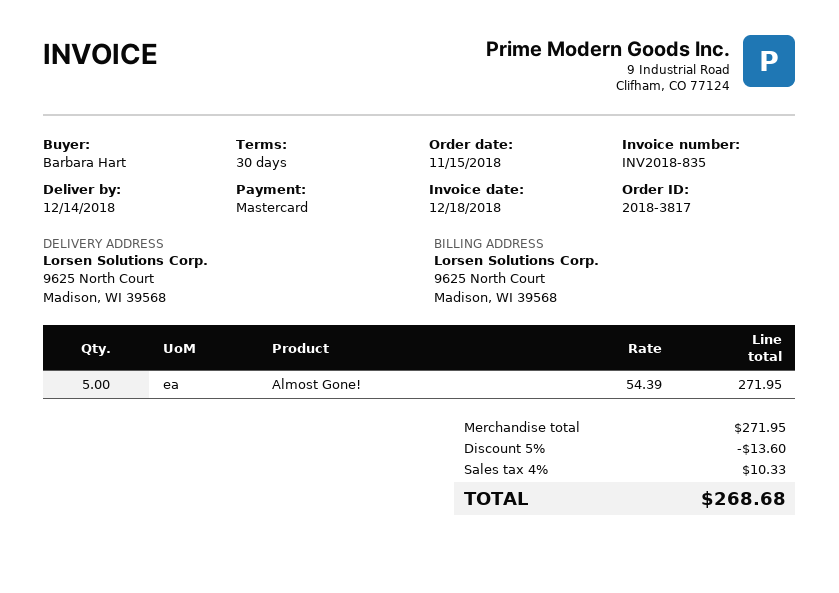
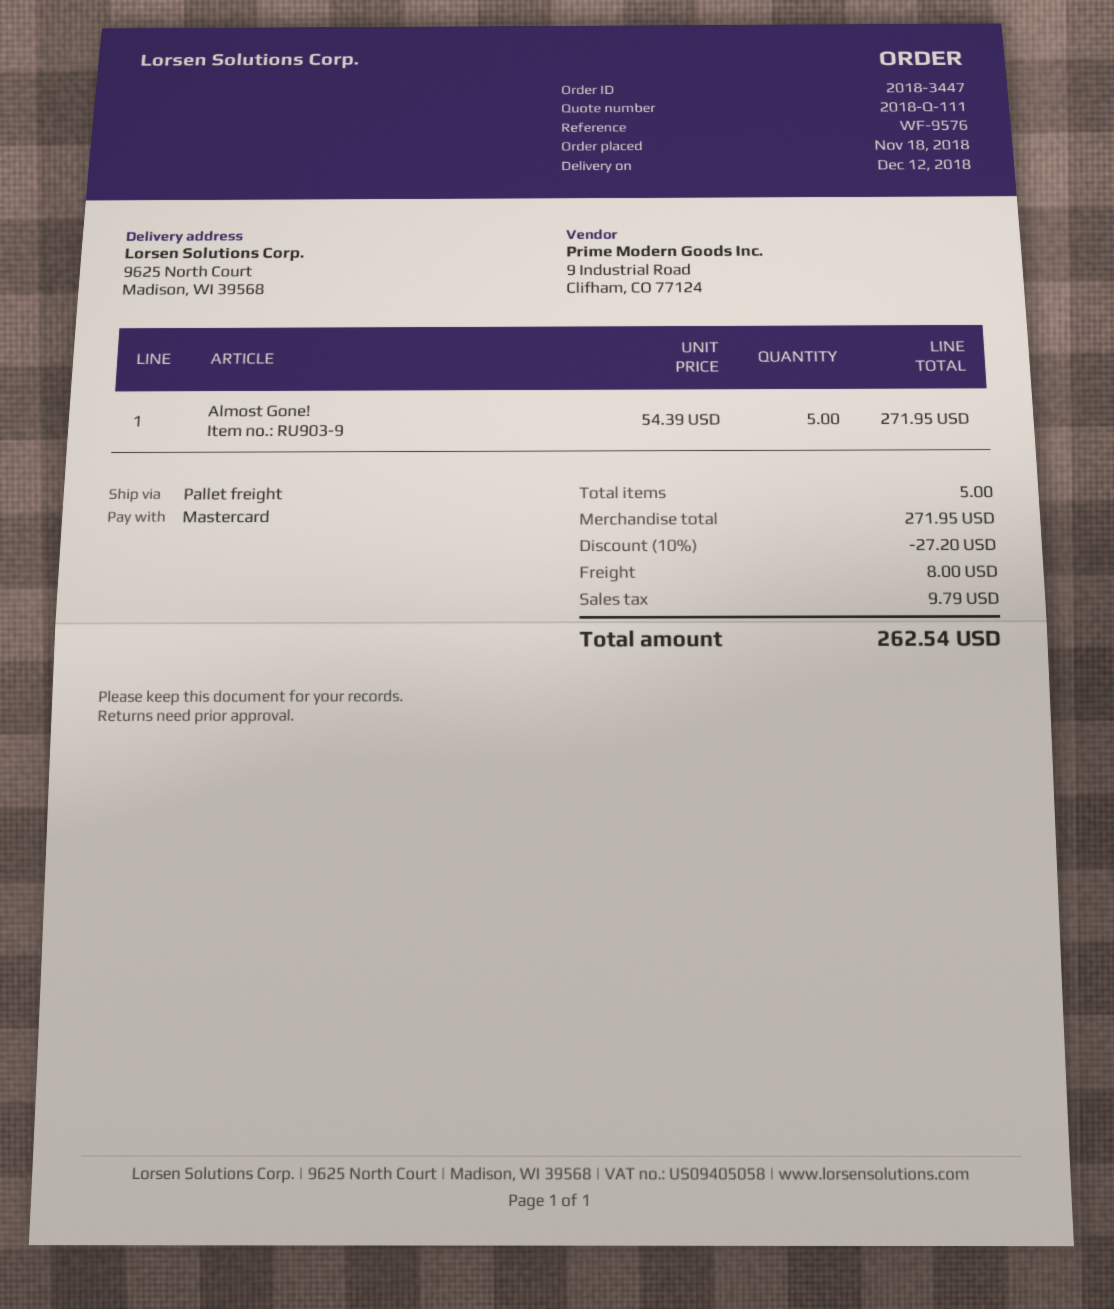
order number: 2018-3817 -> 2018-3447
order date: 2018-11-15 -> 2018-11-18
delivery date: 2018-12-14 -> 2018-12-12
discount: 5% = 13.60 -> 10% = 27.20
shipping: none -> 8.00
tax: 10.33 -> 9.79
total: 268.68 -> 262.54

